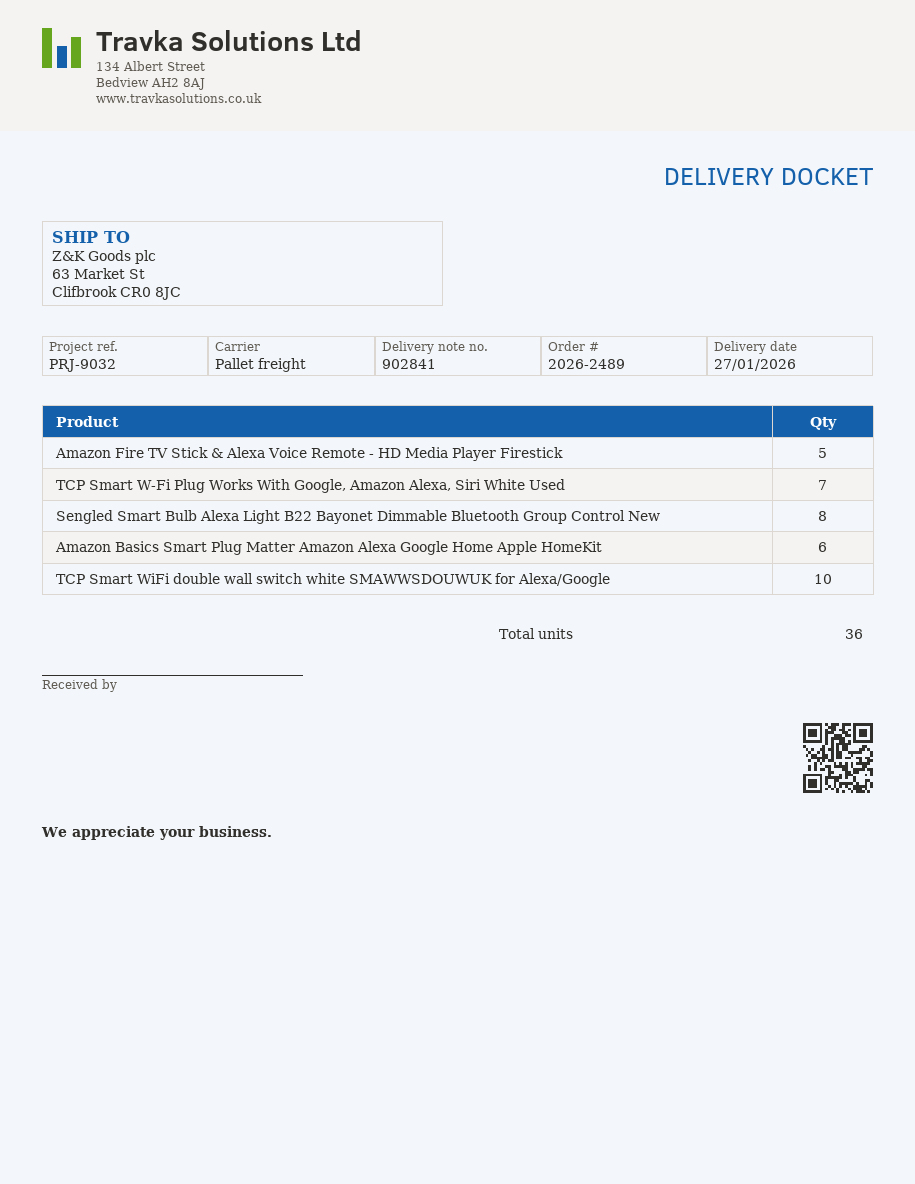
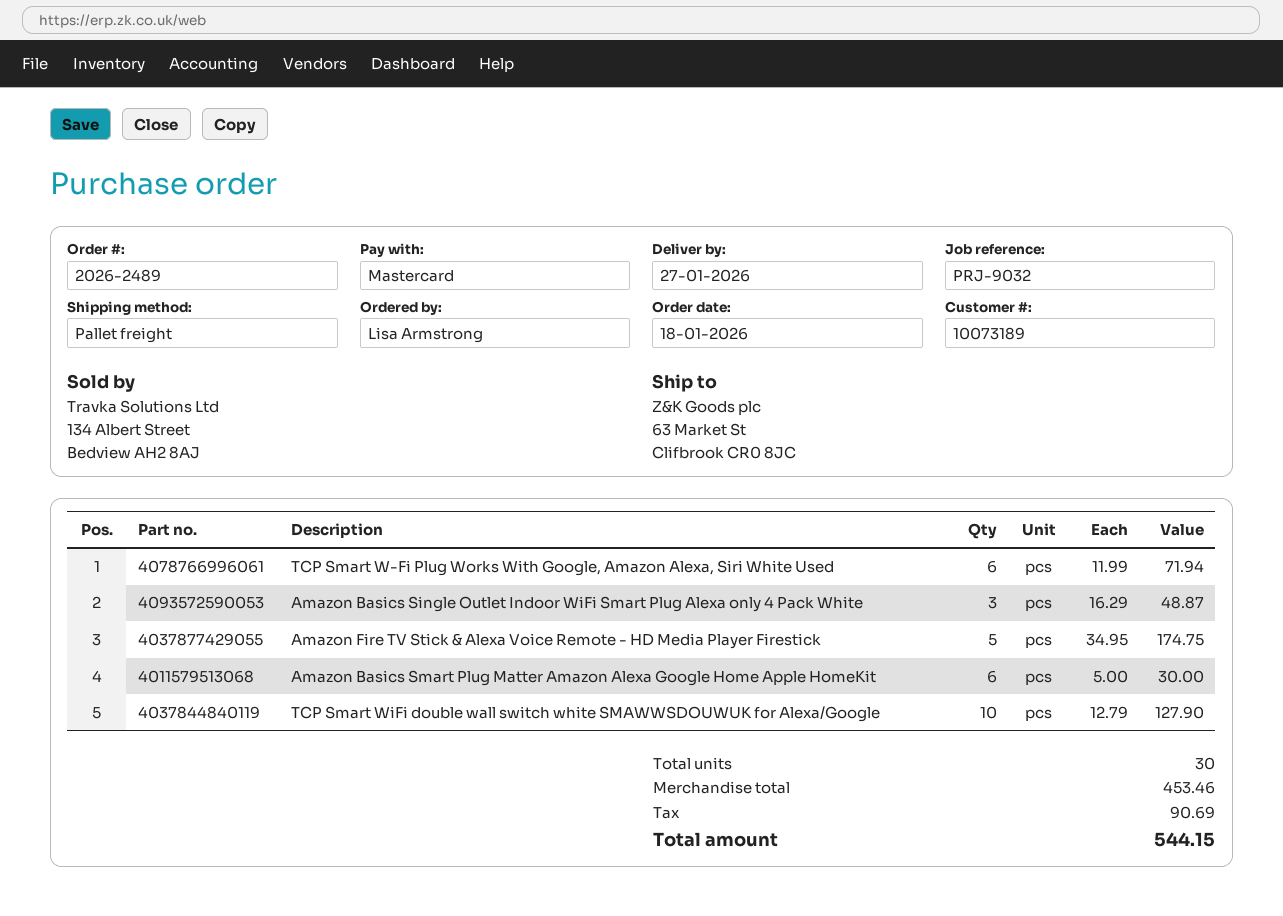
TCP Smart W-Fi Plug Works With Google, Amazon Alexa, Siri White Used: 7 -> 6
Sengled Smart Bulb Alexa Light B22 Bayonet Dimmable Bluetooth Group Control New: 8 -> none
Amazon Basics Single Outlet Indoor WiFi Smart Plug Alexa only 4 Pack White: none -> 3
total quantity: 36 -> 30

